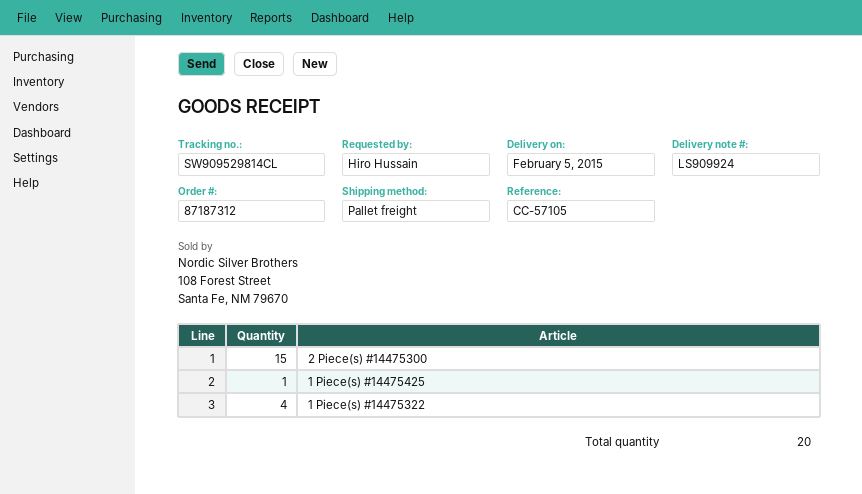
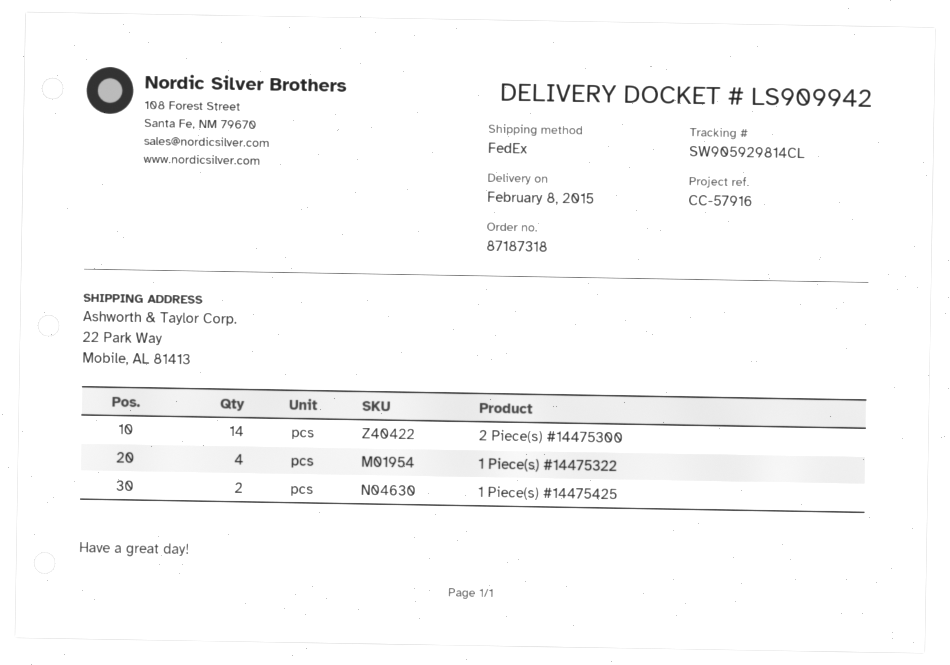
order number: 87187312 -> 87187318
delivery note number: LS909924 -> LS909942
delivery date: 2015-02-05 -> 2015-02-08
reference: CC-57105 -> CC-57916
shipping method: pallet freight -> FedEx
tracking number: SW909529814CL -> SW905929814CL
2 Piece(s) #14475300: 15 -> 14
1 Piece(s) #14475425: 1 -> 2

